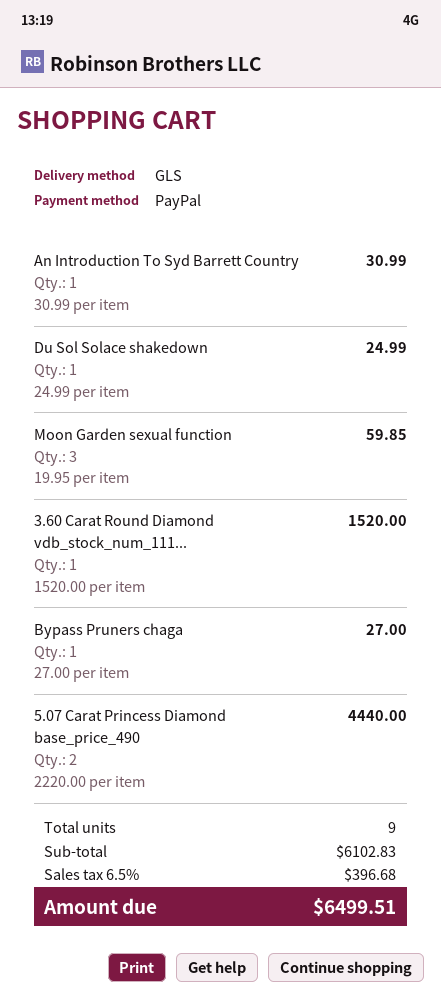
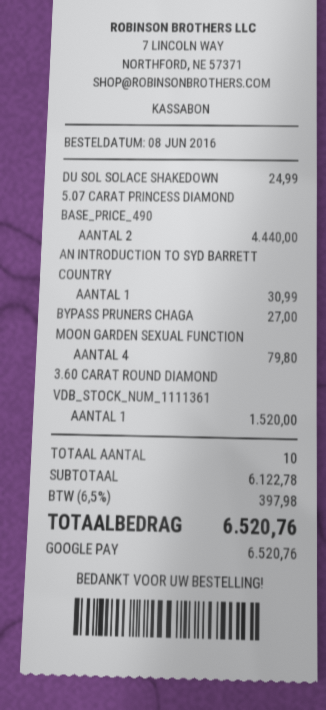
payment method: PayPal -> Google Pay
Moon Garden sexual function: 3 for 59.85 -> 4 for 79.80
total quantity: 9 -> 10
subtotal: 6102.83 -> 6122.78
tax: 6.5% = 396.68 -> 6.5% = 397.98
total: 6499.51 -> 6520.76

